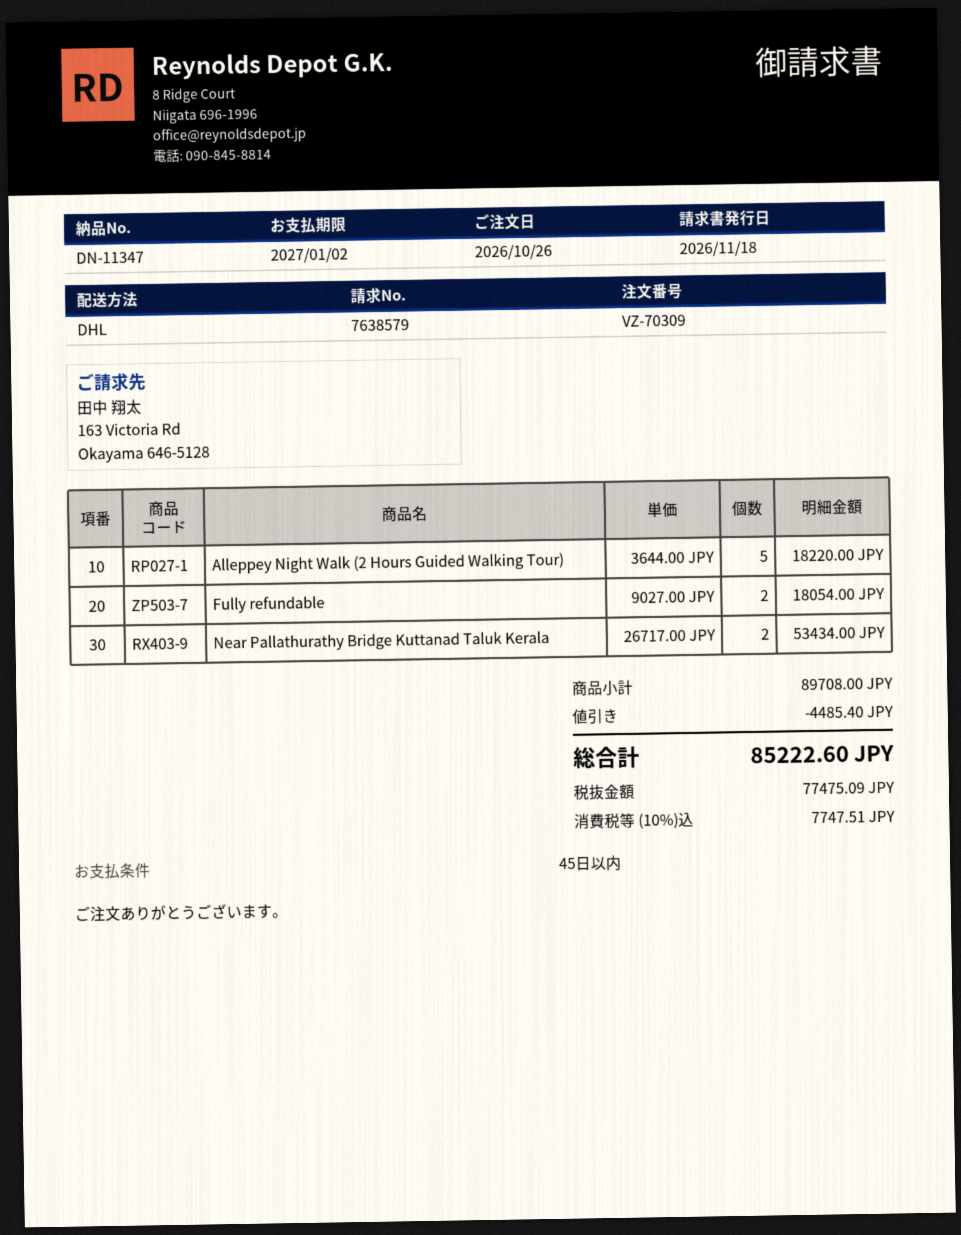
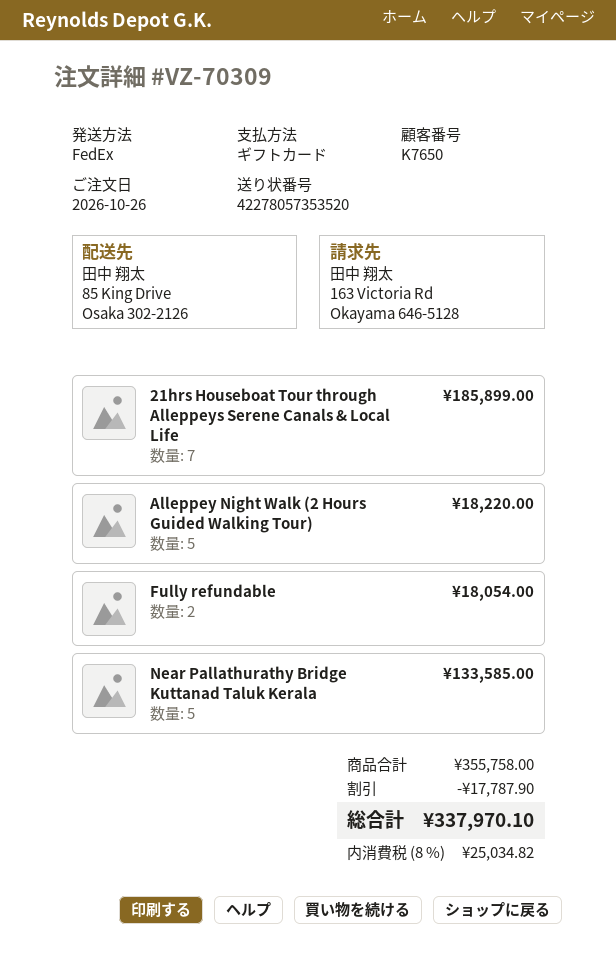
shipping method: DHL -> FedEx
Near Pallathurathy Bridge Kuttanad Taluk Kerala: 2 for 53434.00 -> 5 for 133585.00
21hrs Houseboat Tour through Alleppeys Serene Canals & Local Life: none -> 7 for 185899.00
subtotal: 89708.00 -> 355758.00
discount: 4485.40 -> 17787.90
tax: 10% = 7747.51 -> 8% = 25034.82
total: 85222.60 -> 337970.10

